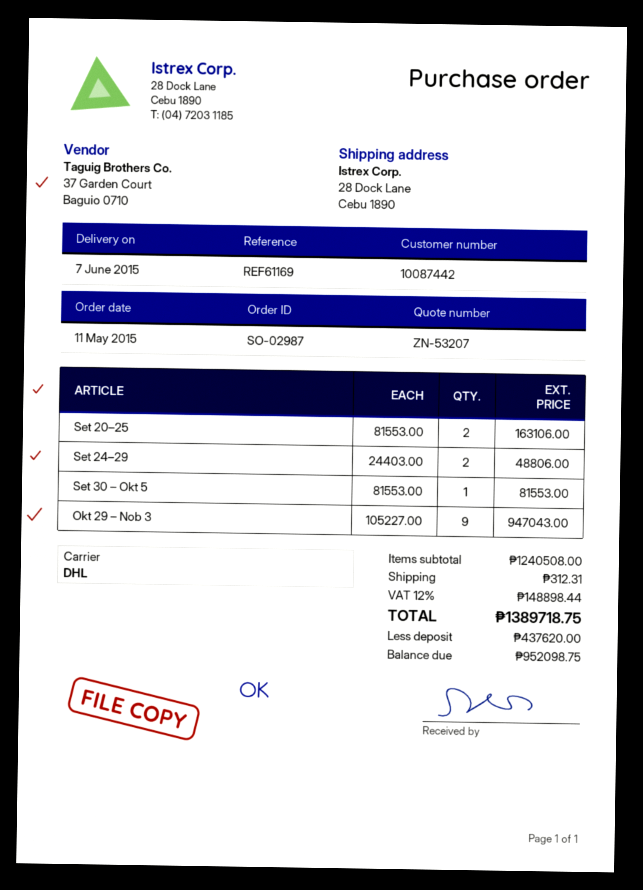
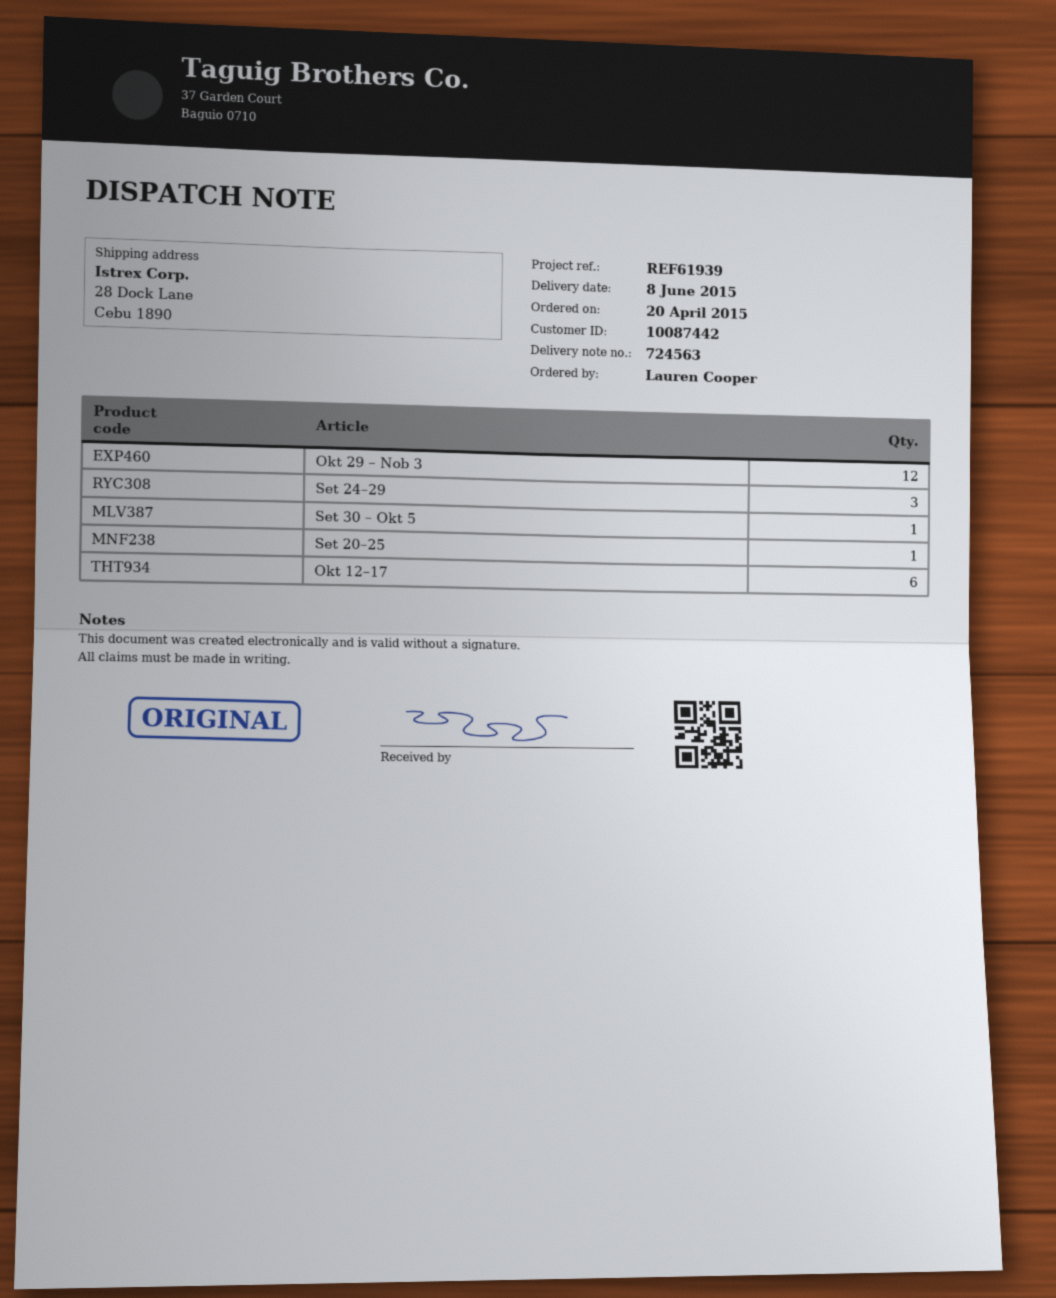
order date: 2015-05-11 -> 2015-04-20
delivery date: 2015-06-07 -> 2015-06-08
reference: REF61169 -> REF61939
Set 20–25: 2 -> 1
Set 24–29: 2 -> 3
Okt 29 – Nob 3: 9 -> 12
Okt 12–17: none -> 6

